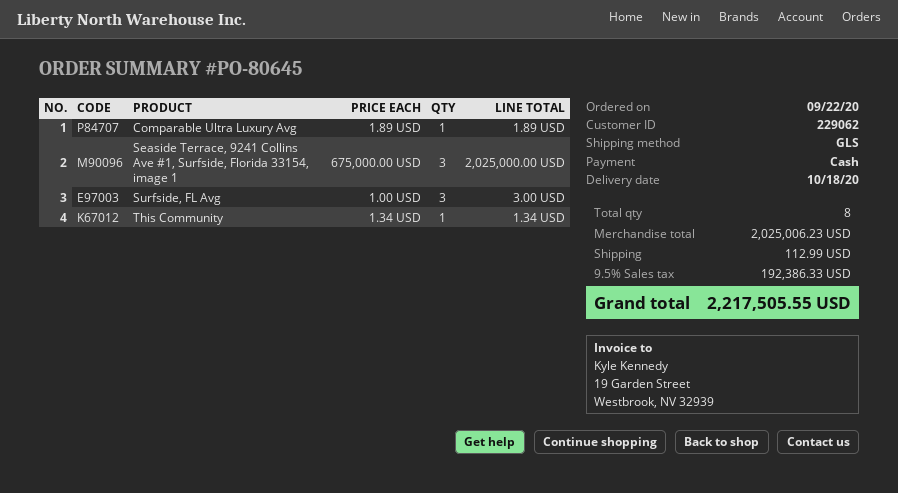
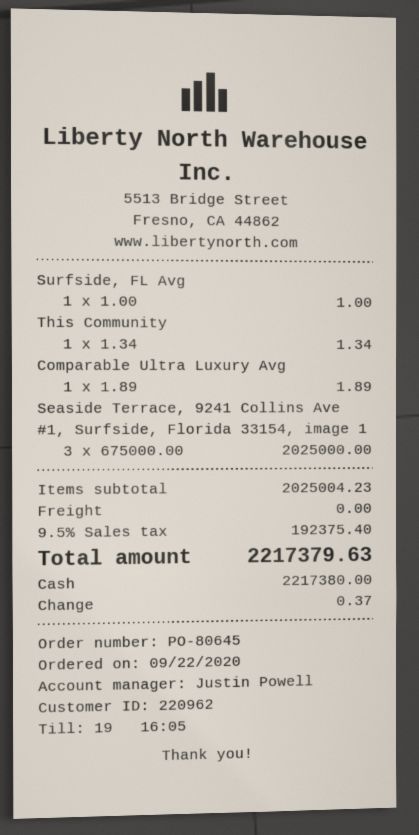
customer number: 229062 -> 220962
Surfside, FL Avg: 3 x 1.00 = 3.00 -> 1 x 1.00 = 1.00
subtotal: 2025006.23 -> 2025004.23
shipping: 112.99 -> 0.00
tax: 9.5% = 192386.33 -> 9.5% = 192375.40
total: 2217505.55 -> 2217379.63

